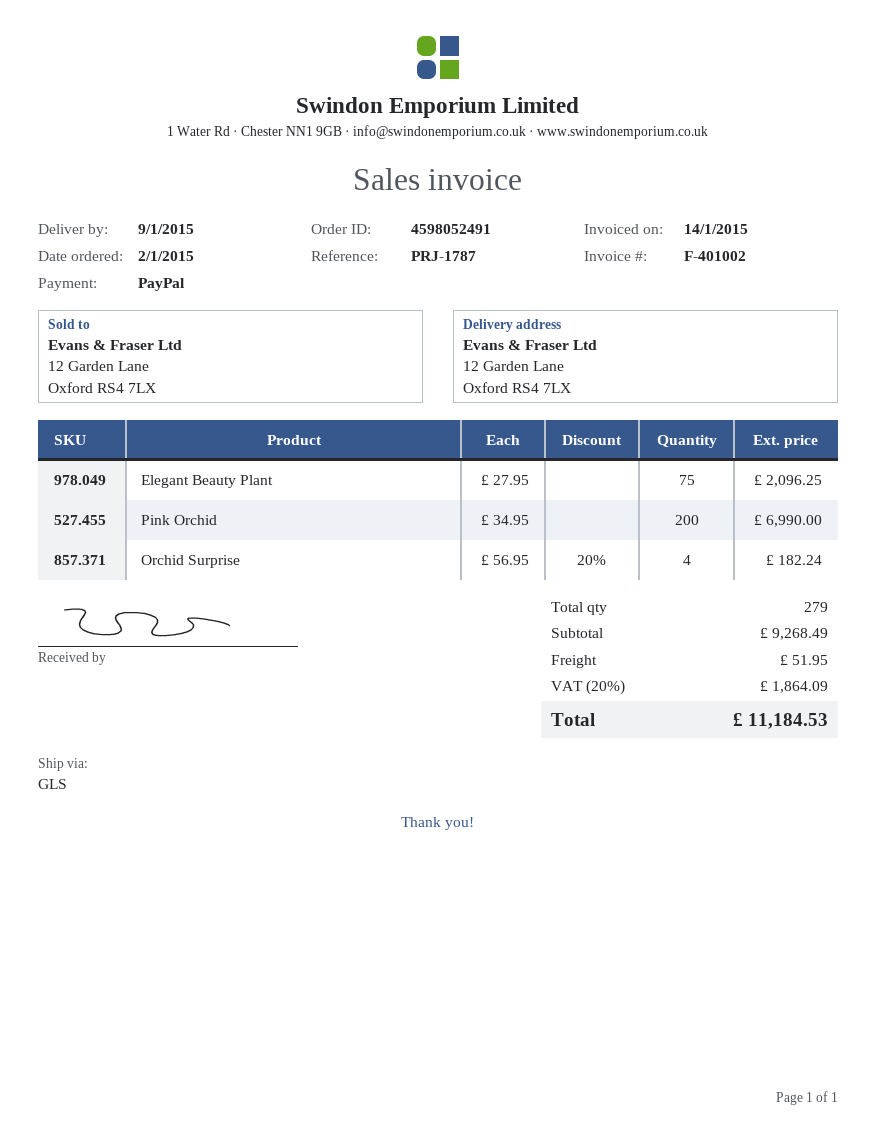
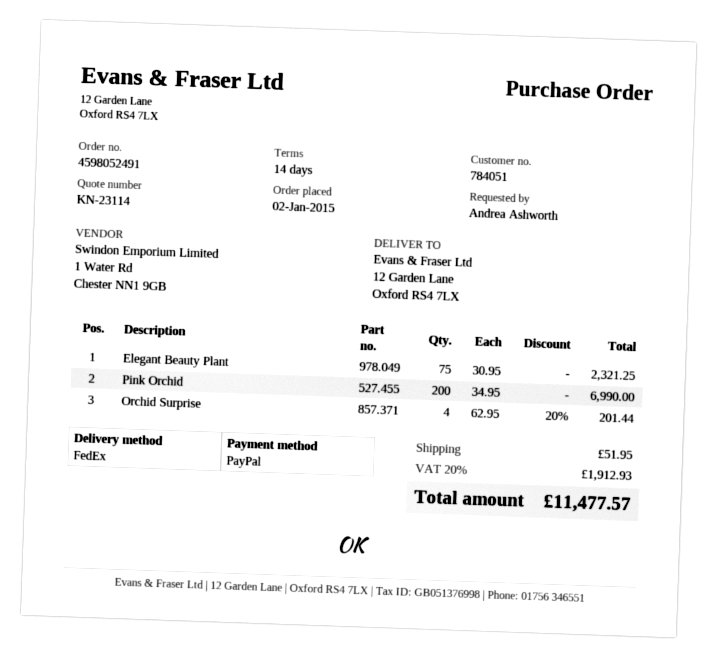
shipping method: GLS -> FedEx
Elegant Beauty Plant: 75 x 27.95 = 2096.25 -> 75 x 30.95 = 2321.25
Orchid Surprise: 4 x 56.95 - 20% = 182.24 -> 4 x 62.95 - 20% = 201.44
tax: 20% = 1864.09 -> 20% = 1912.93
total: 11184.53 -> 11477.57

